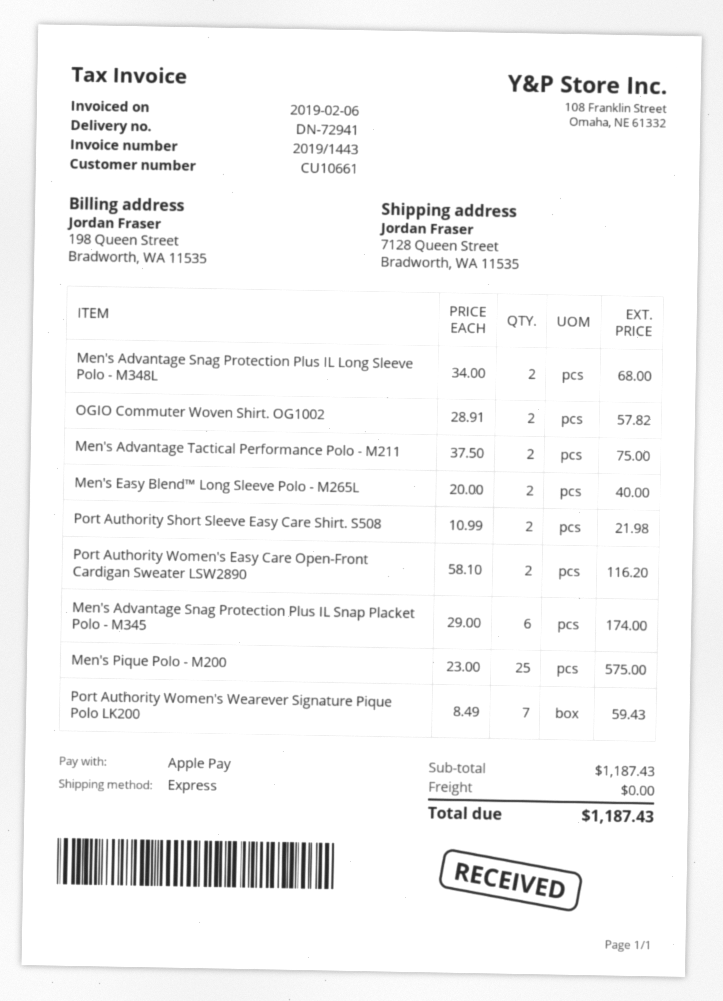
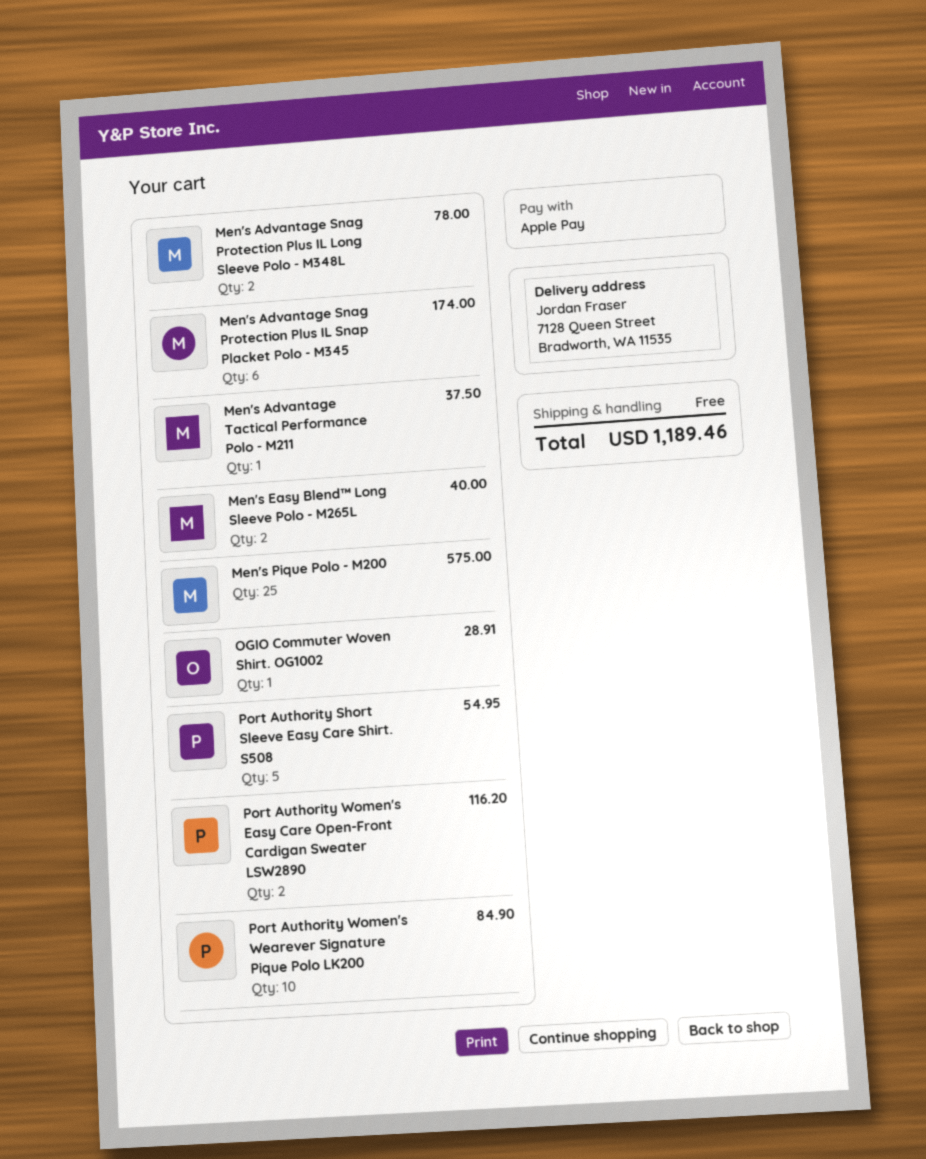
Men's Advantage Snag Protection Plus IL Long Sleeve Polo - M348L: 2 for 68.00 -> 2 for 78.00
OGIO Commuter Woven Shirt. OG1002: 2 for 57.82 -> 1 for 28.91
Men's Advantage Tactical Performance Polo - M211: 2 for 75.00 -> 1 for 37.50
Port Authority Short Sleeve Easy Care Shirt. S508: 2 for 21.98 -> 5 for 54.95
Port Authority Women's Wearever Signature Pique Polo LK200: 7 for 59.43 -> 10 for 84.90
total: 1187.43 -> 1189.46

